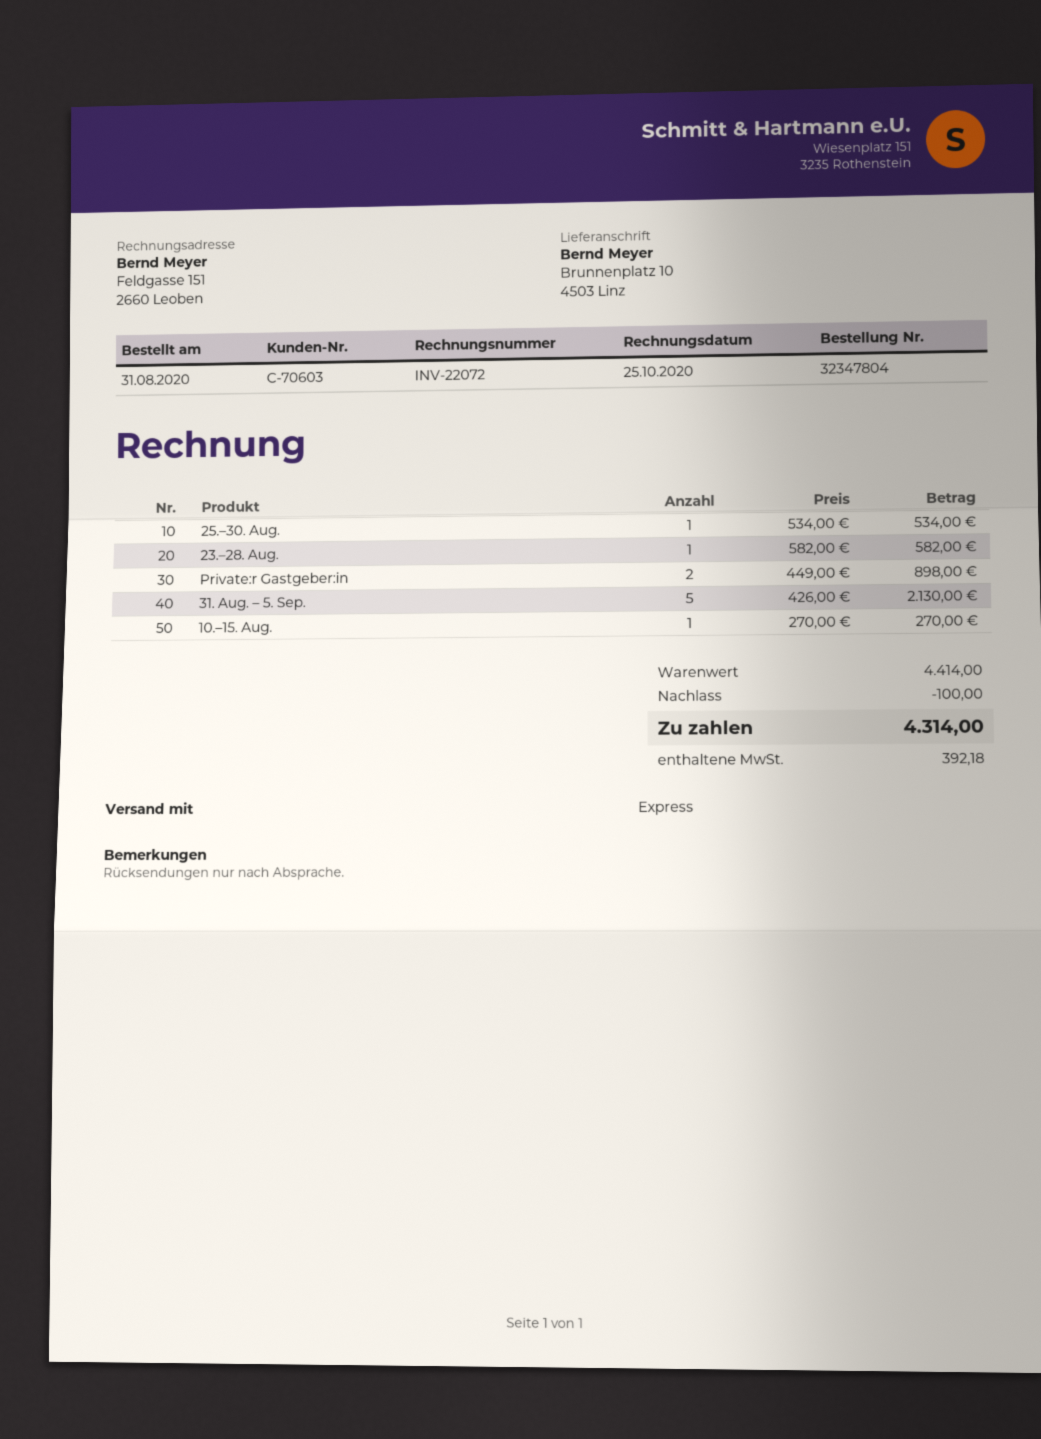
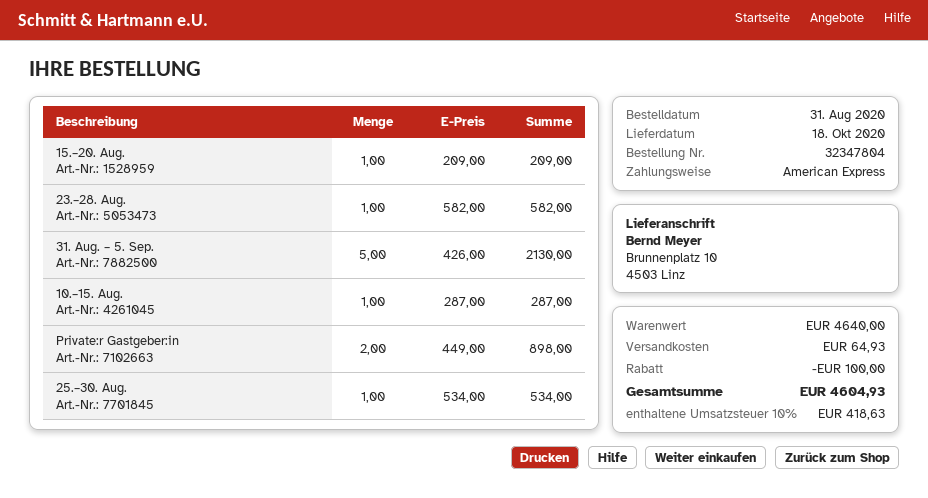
10.–15. Aug.: 1 x 270.00 = 270.00 -> 1 x 287.00 = 287.00
15.–20. Aug.: none -> 1 x 209.00 = 209.00
subtotal: 4414.00 -> 4640.00
shipping: none -> 64.93
tax: 392.18 -> 418.63
total: 4314.00 -> 4604.93

